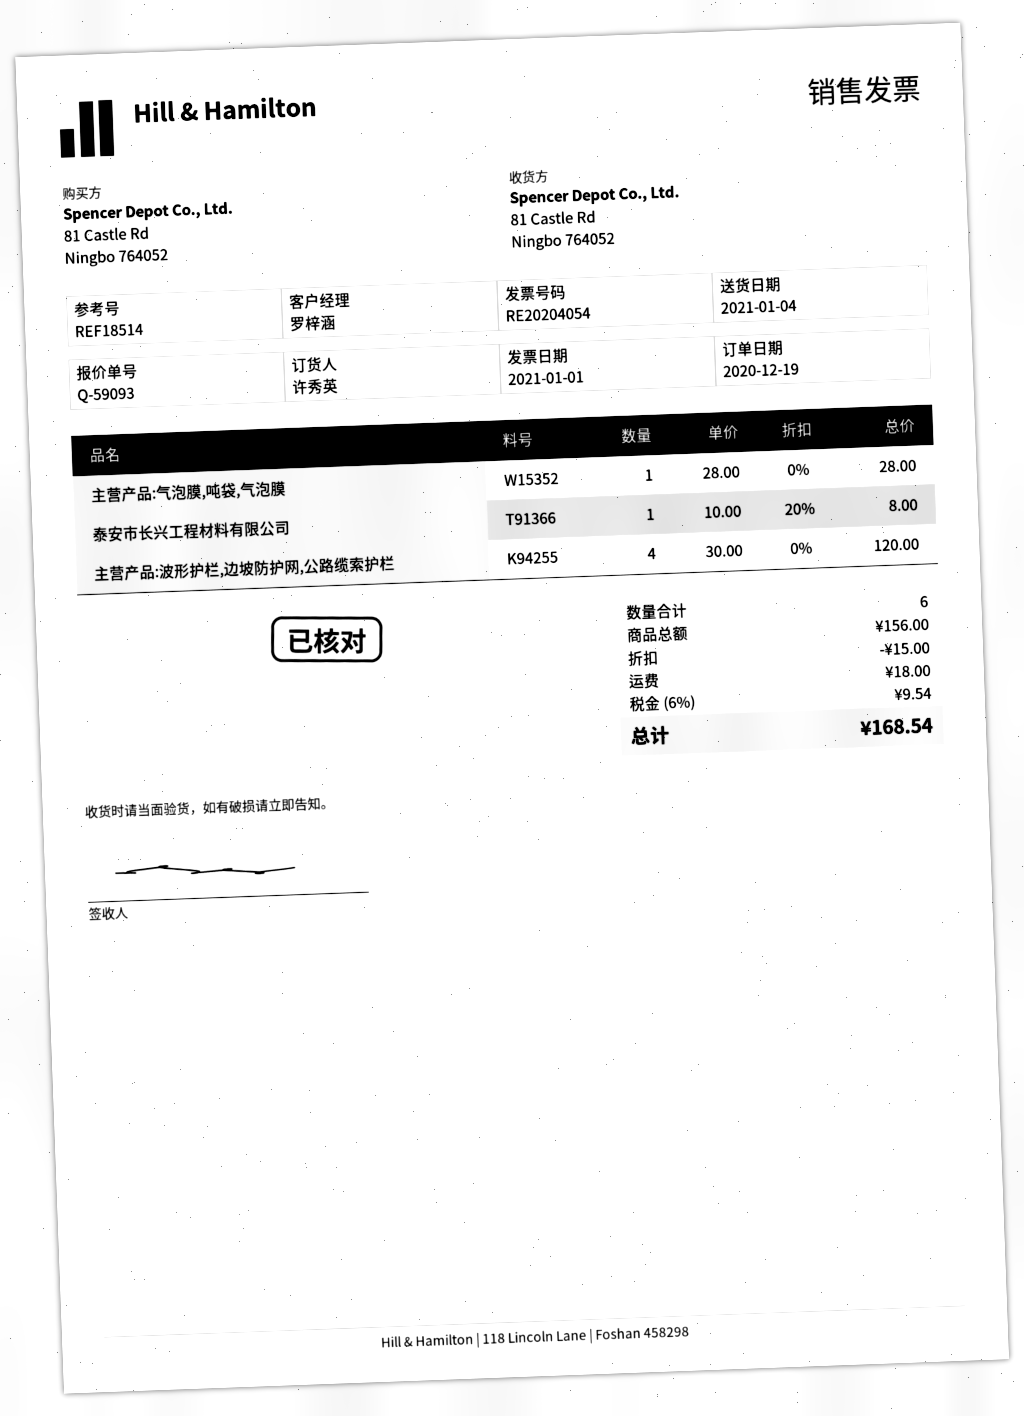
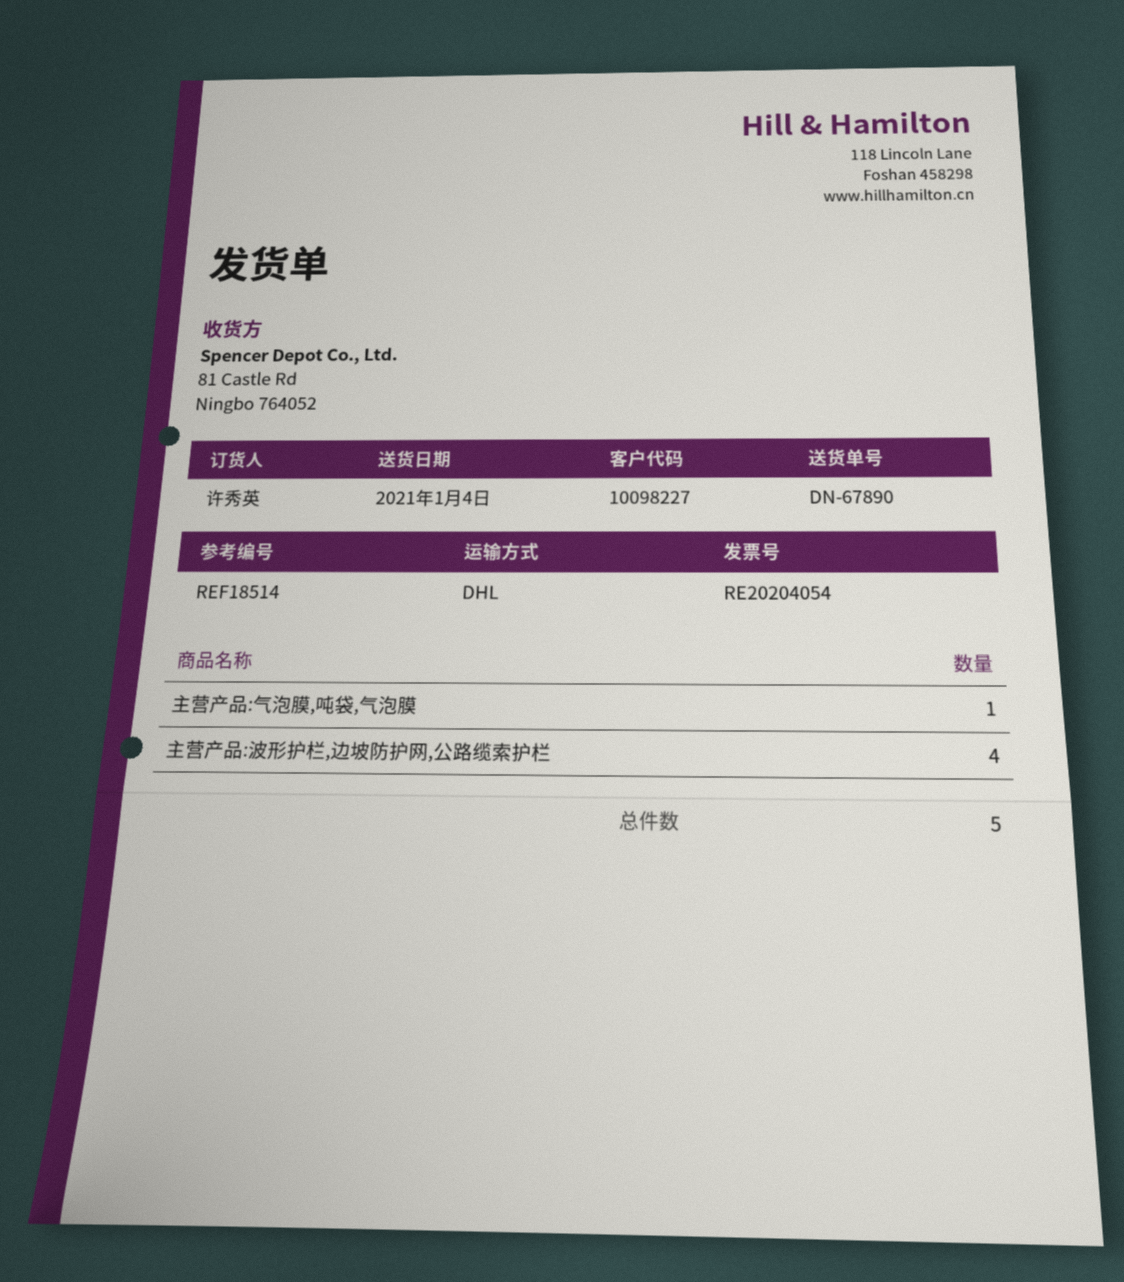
泰安市长兴工程材料有限公司: 1 -> none
total quantity: 6 -> 5

